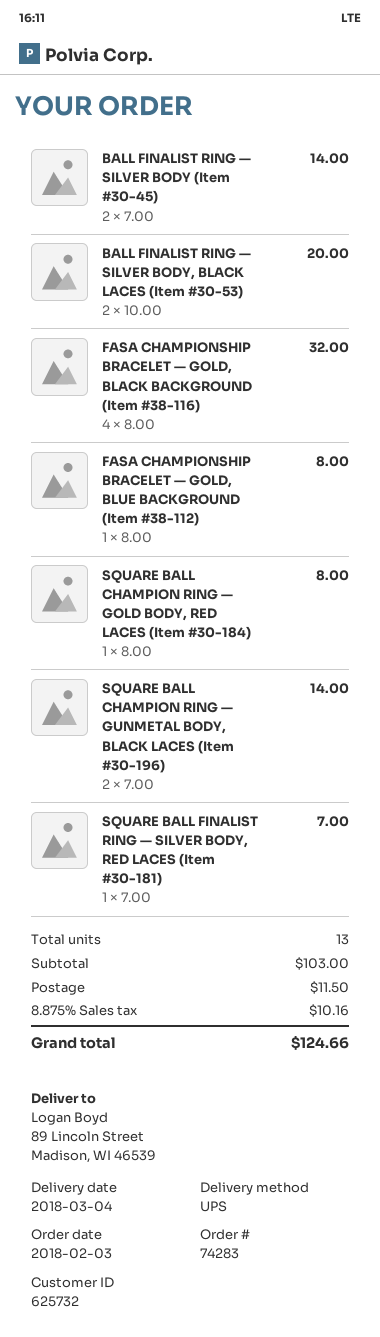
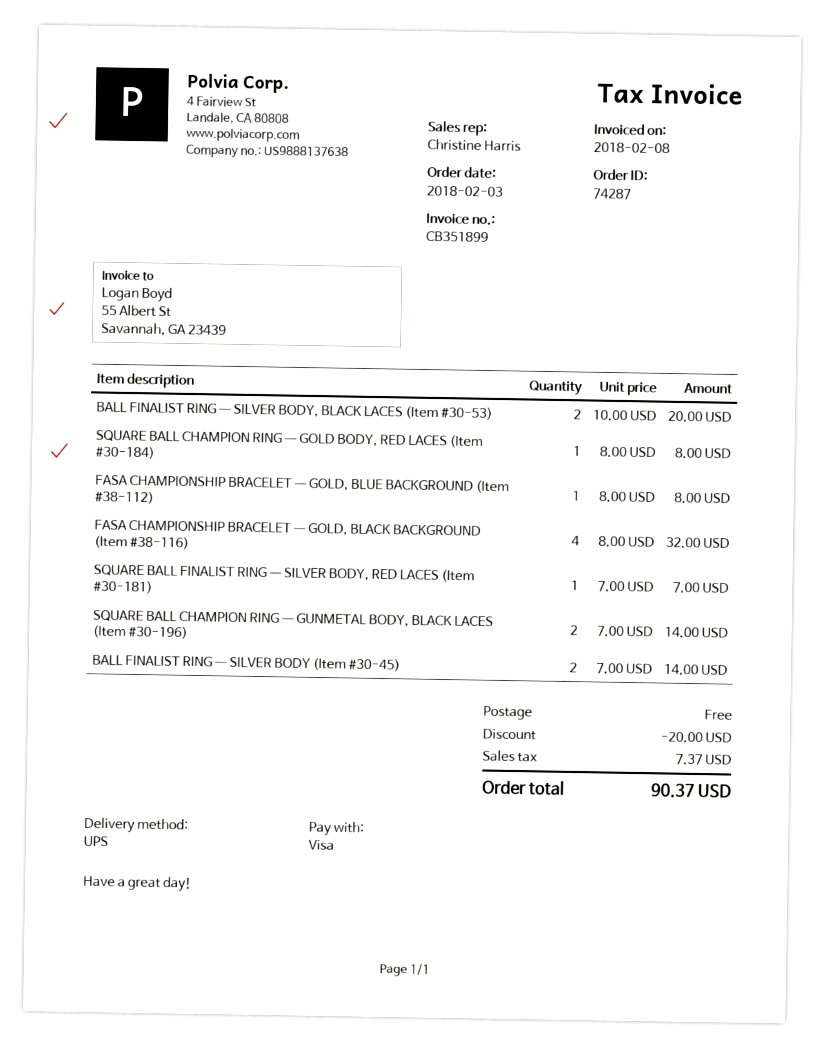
order number: 74283 -> 74287
discount: none -> 20.00
shipping: 11.50 -> 0.00
tax: 10.16 -> 7.37
total: 124.66 -> 90.37

